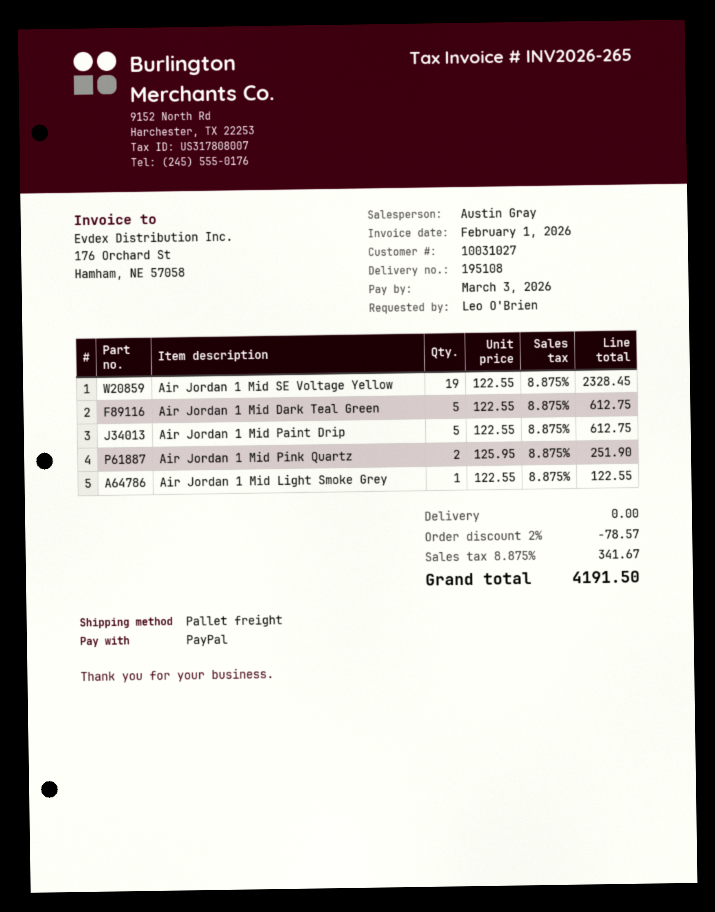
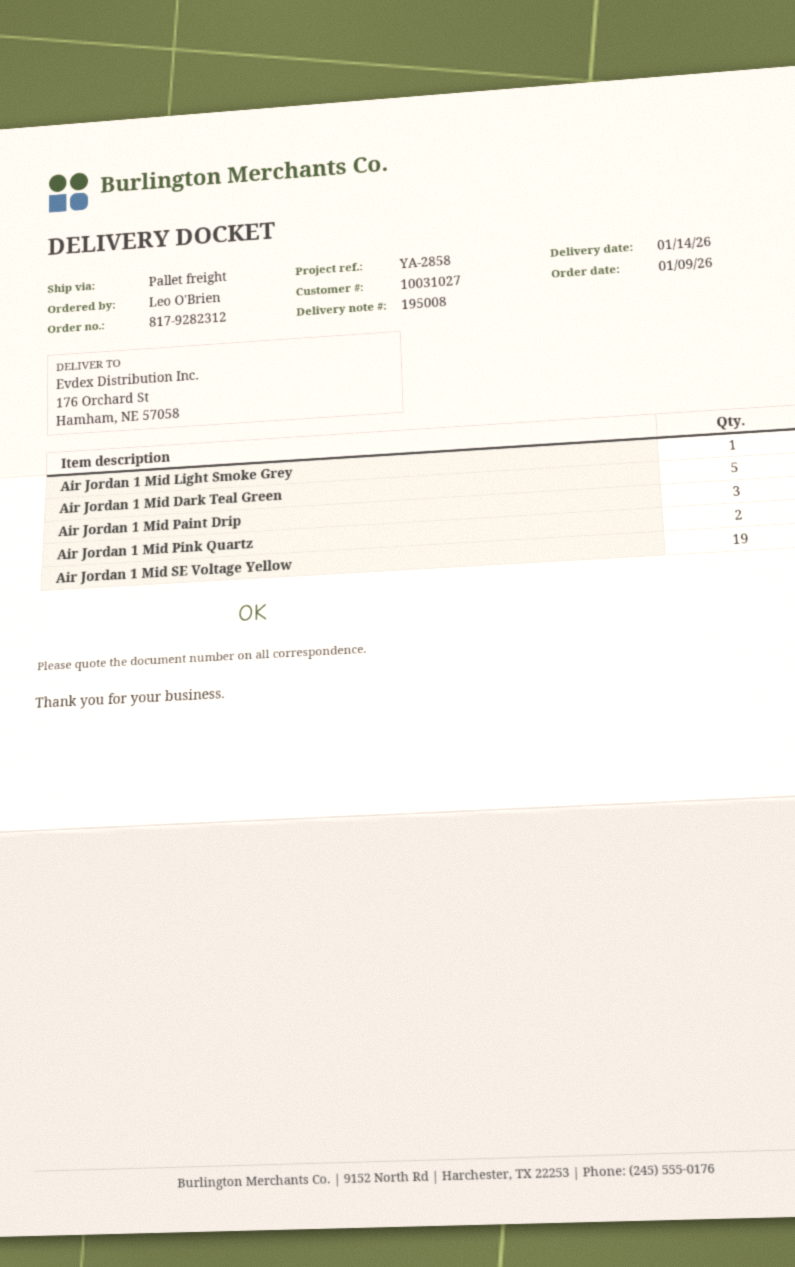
delivery note number: 195108 -> 195008
Air Jordan 1 Mid Paint Drip: 5 -> 3

